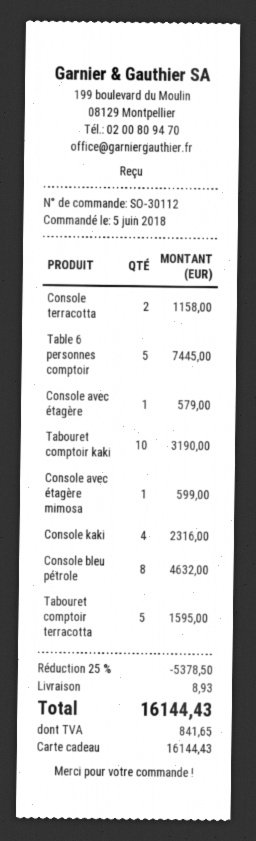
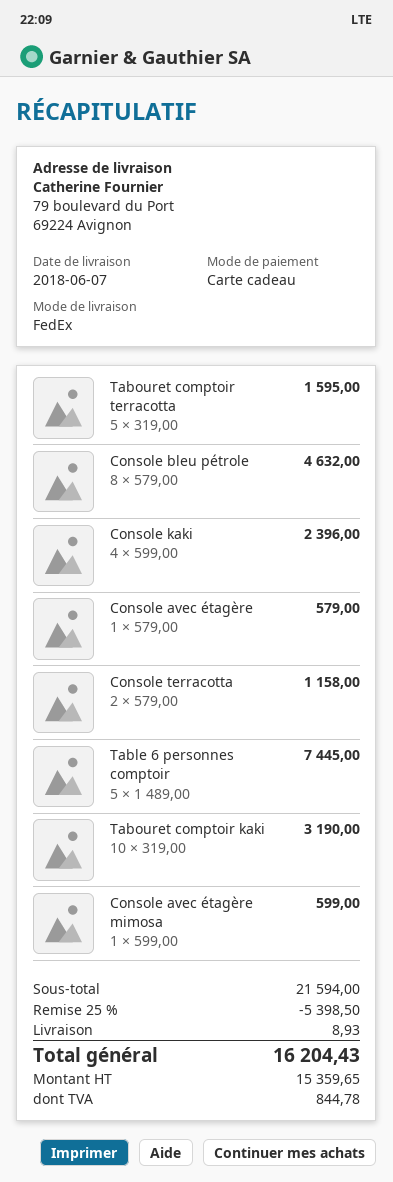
Console kaki: 4 for 2316.00 -> 4 for 2396.00
discount: 25% = 5378.50 -> 25% = 5398.50
tax: 841.65 -> 844.78
total: 16144.43 -> 16204.43

